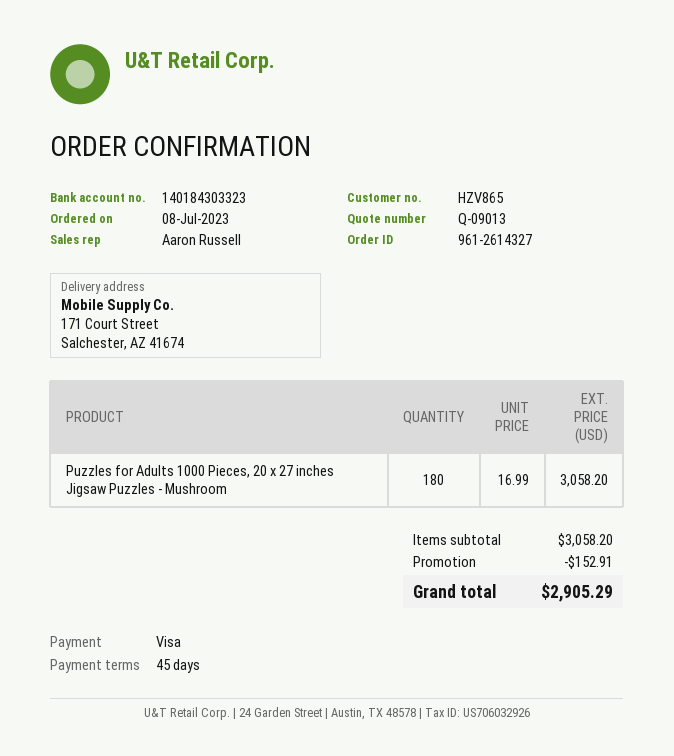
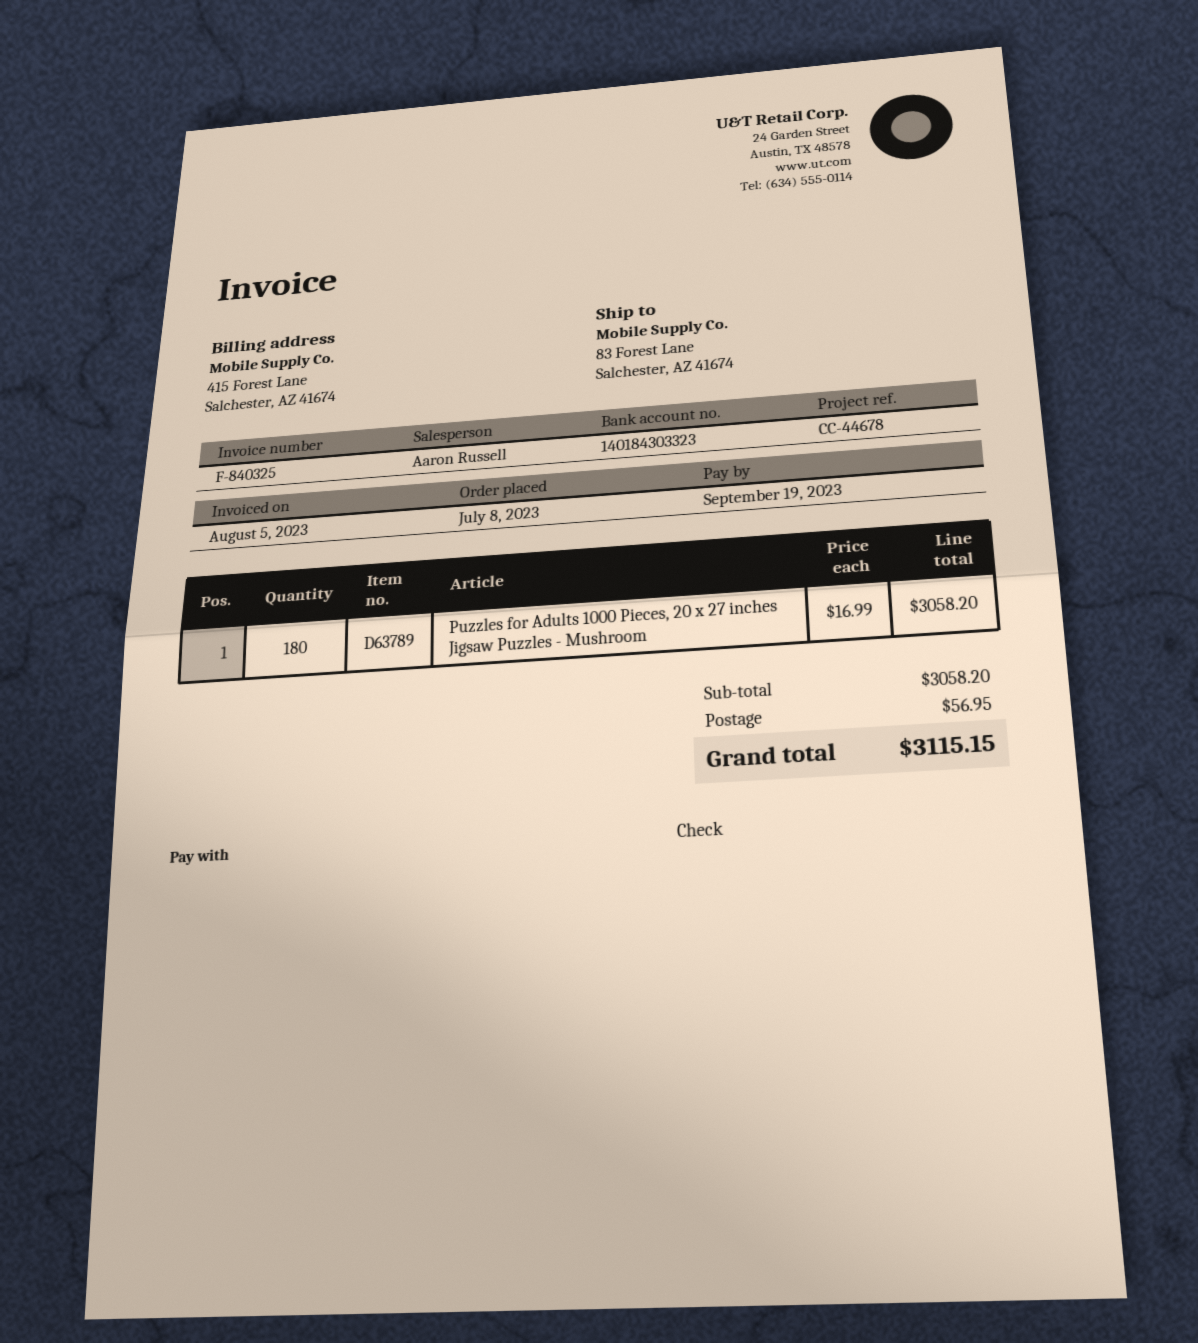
payment method: Visa -> cheque
ship to: 171 Court Street, Salchester, AZ 41674 -> 83 Forest Lane, Salchester, AZ 41674
discount: 152.91 -> none
shipping: none -> 56.95
total: 2905.29 -> 3115.15

